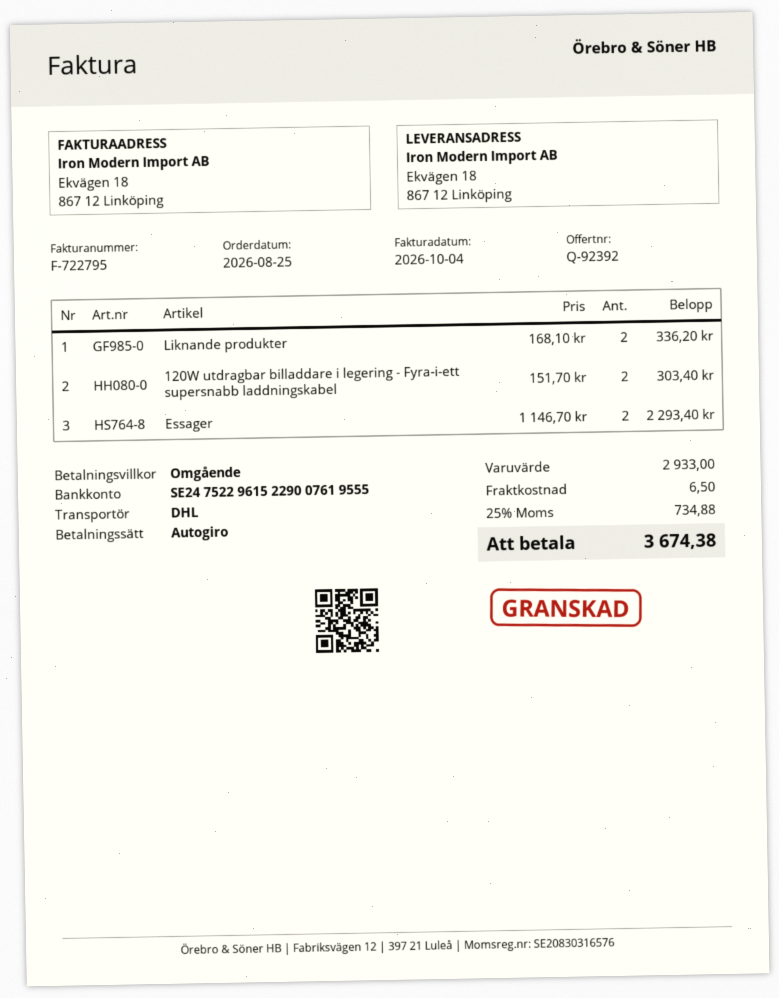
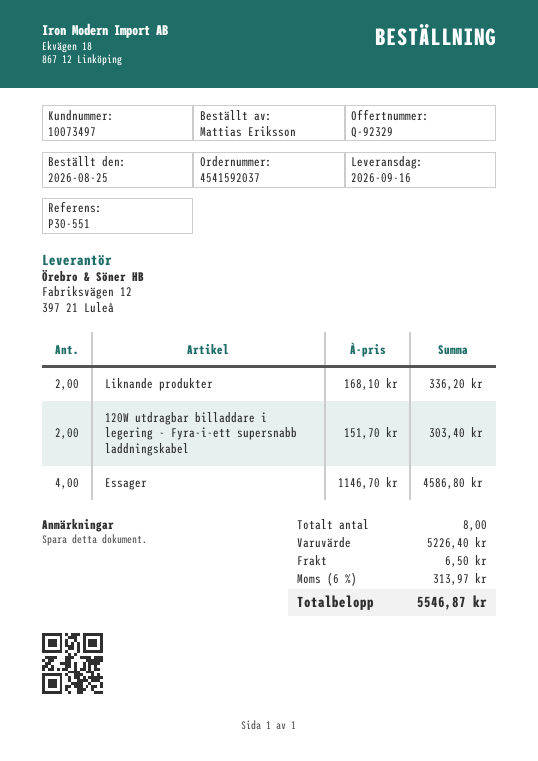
quote number: Q-92392 -> Q-92329
Essager: 2 x 1146.70 = 2293.40 -> 4 x 1146.70 = 4586.80
subtotal: 2933.00 -> 5226.40
tax: 25% = 734.88 -> 6% = 313.97
total: 3674.38 -> 5546.87

